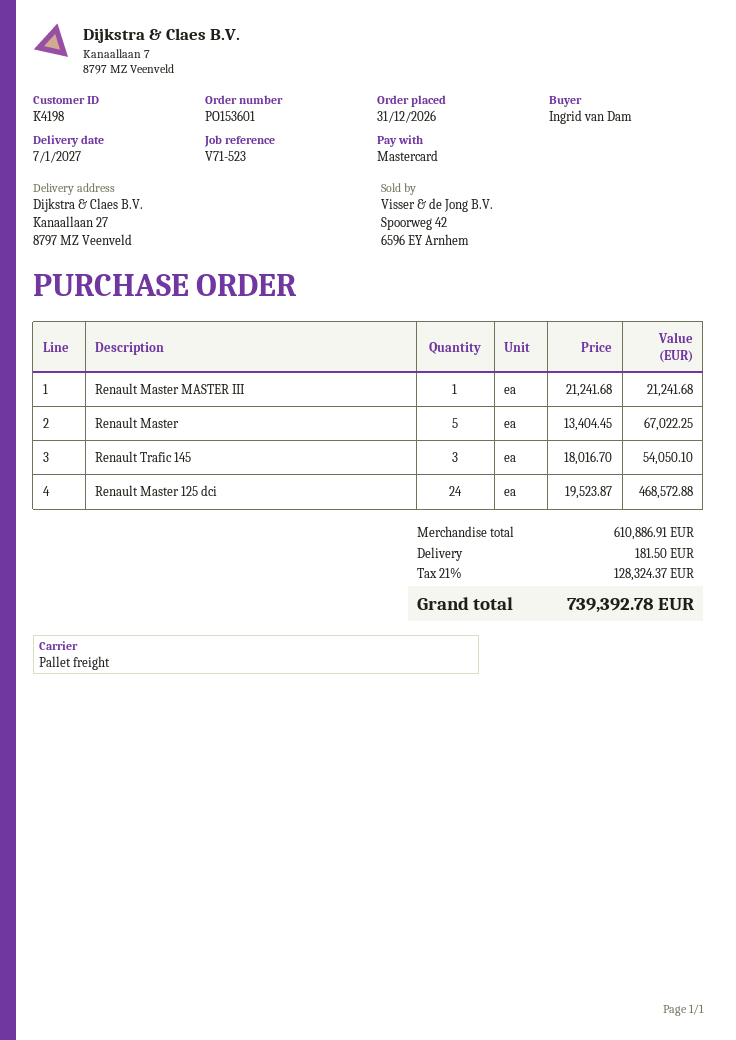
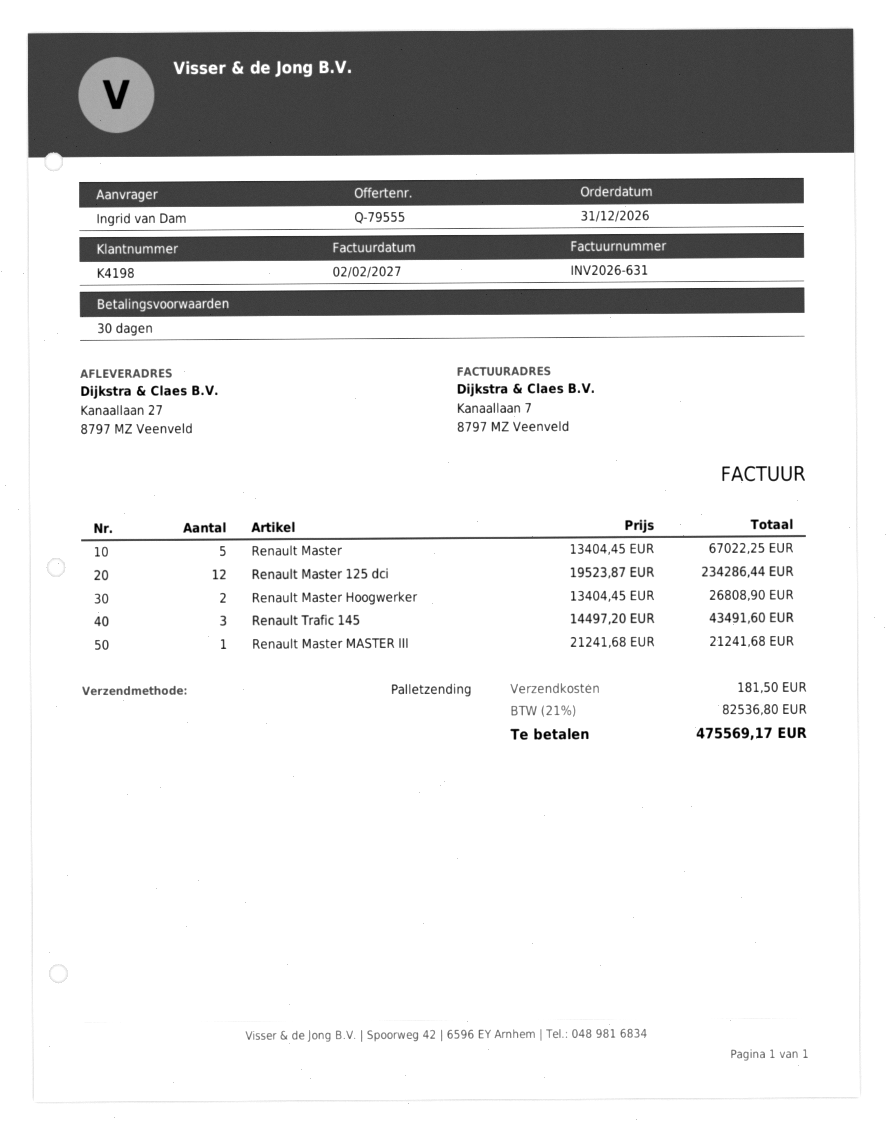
Renault Trafic 145: 3 x 18016.70 = 54050.10 -> 3 x 14497.20 = 43491.60
Renault Master 125 dci: 24 x 19523.87 = 468572.88 -> 12 x 19523.87 = 234286.44
Renault Master Hoogwerker: none -> 2 x 13404.45 = 26808.90
tax: 21% = 128324.37 -> 21% = 82536.80
total: 739392.78 -> 475569.17

